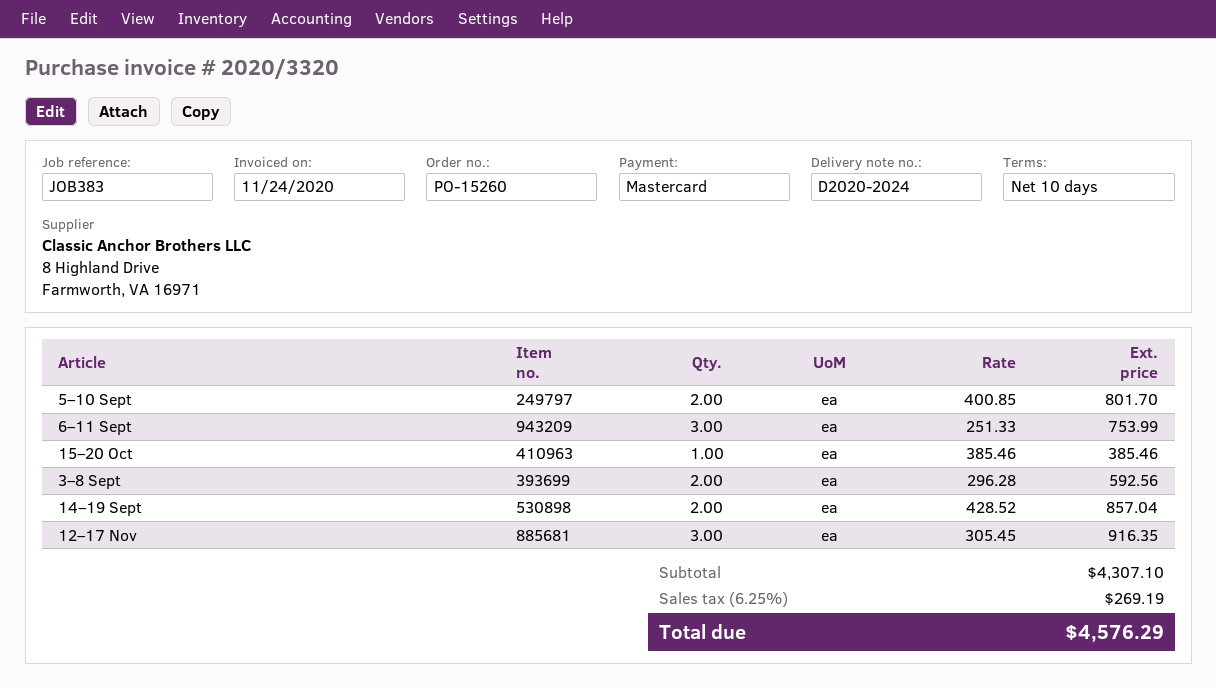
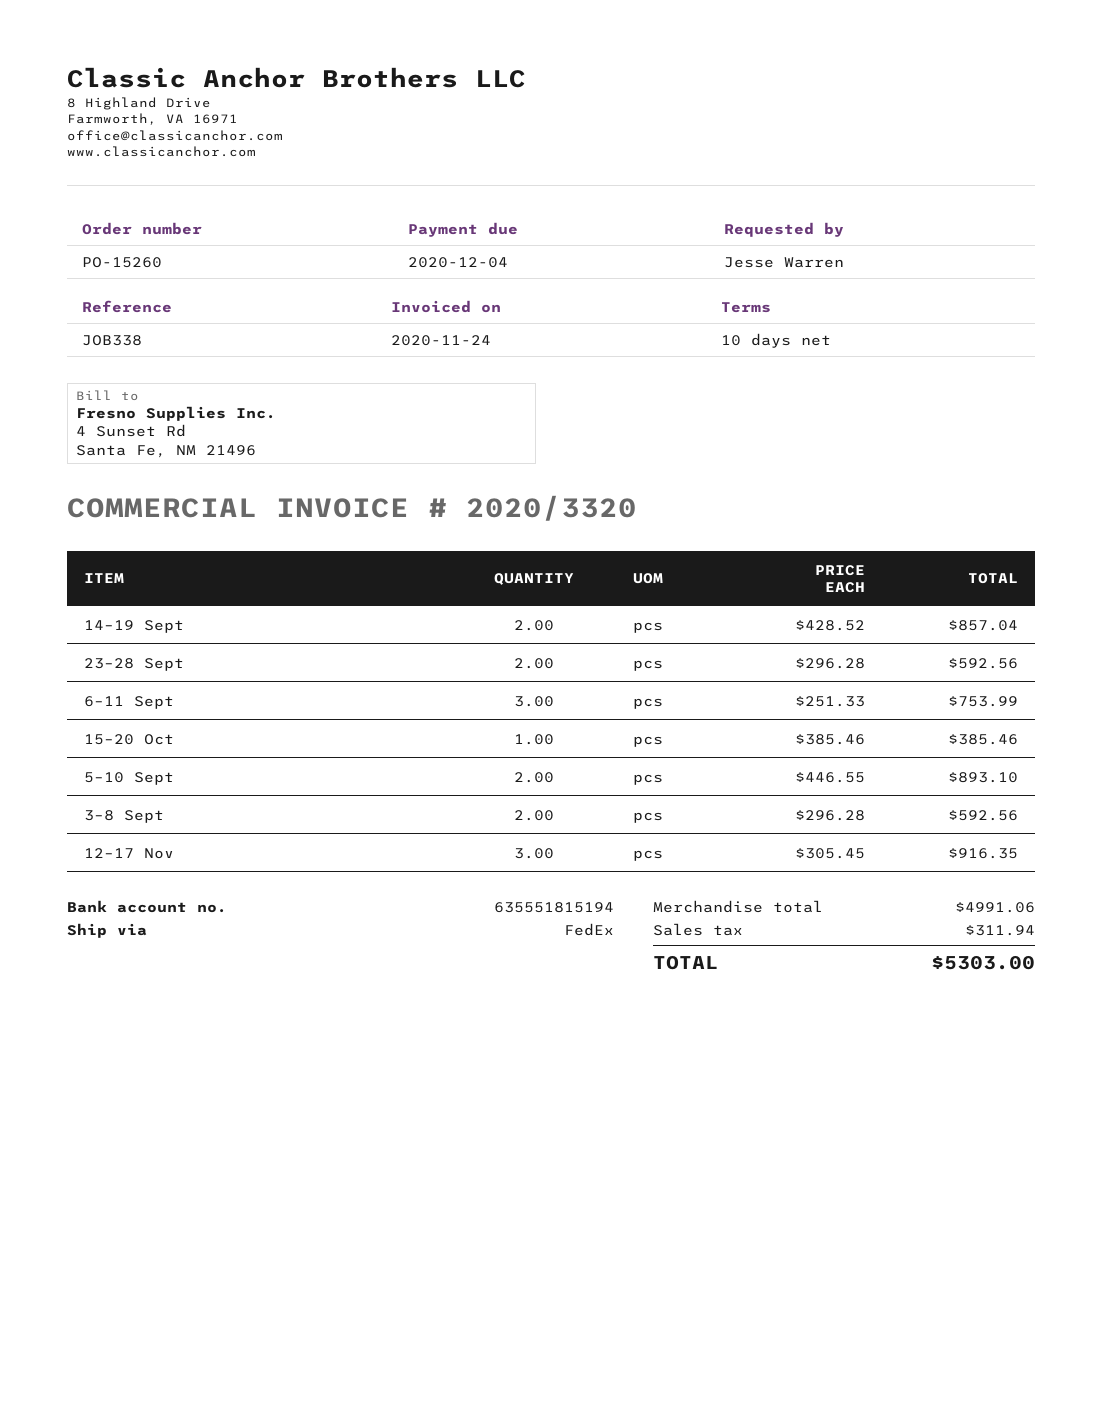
reference: JOB383 -> JOB338
5–10 Sept: 2 x 400.85 = 801.70 -> 2 x 446.55 = 893.10
23–28 Sept: none -> 2 x 296.28 = 592.56
subtotal: 4307.10 -> 4991.06
tax: 269.19 -> 311.94
total: 4576.29 -> 5303.00

